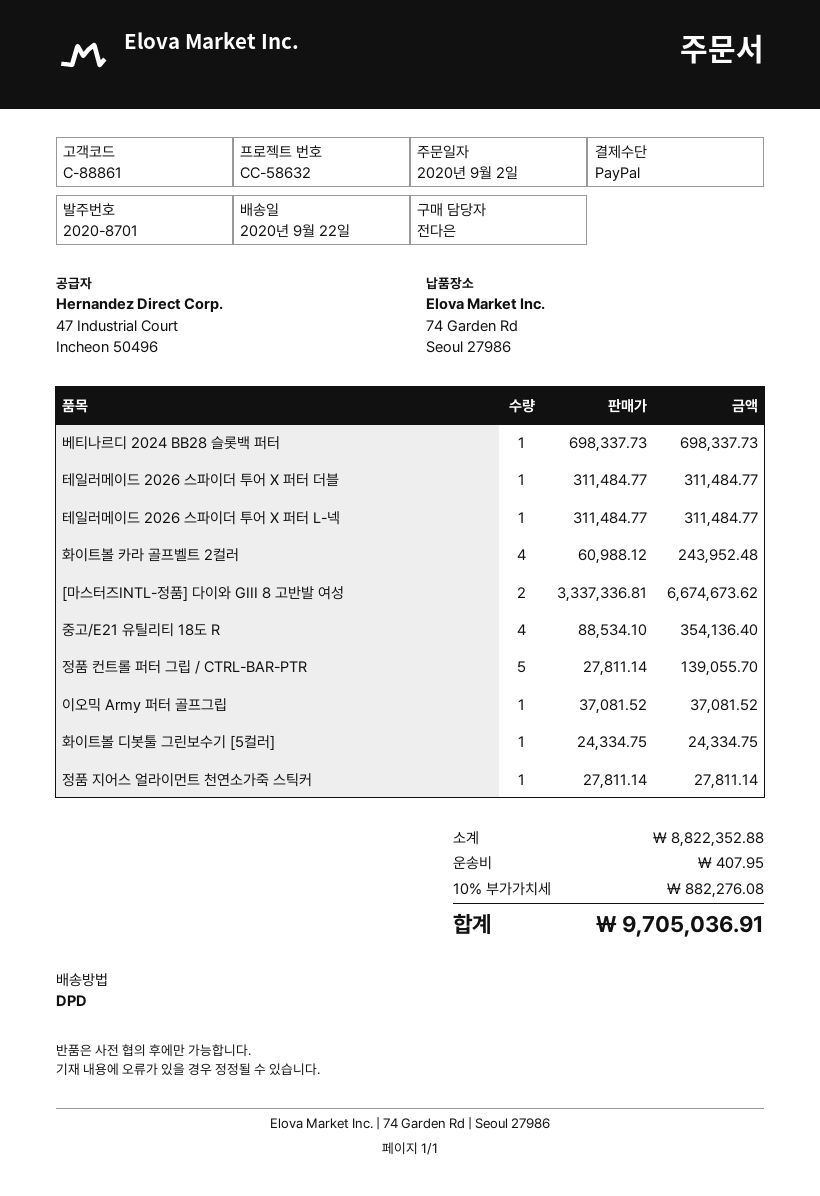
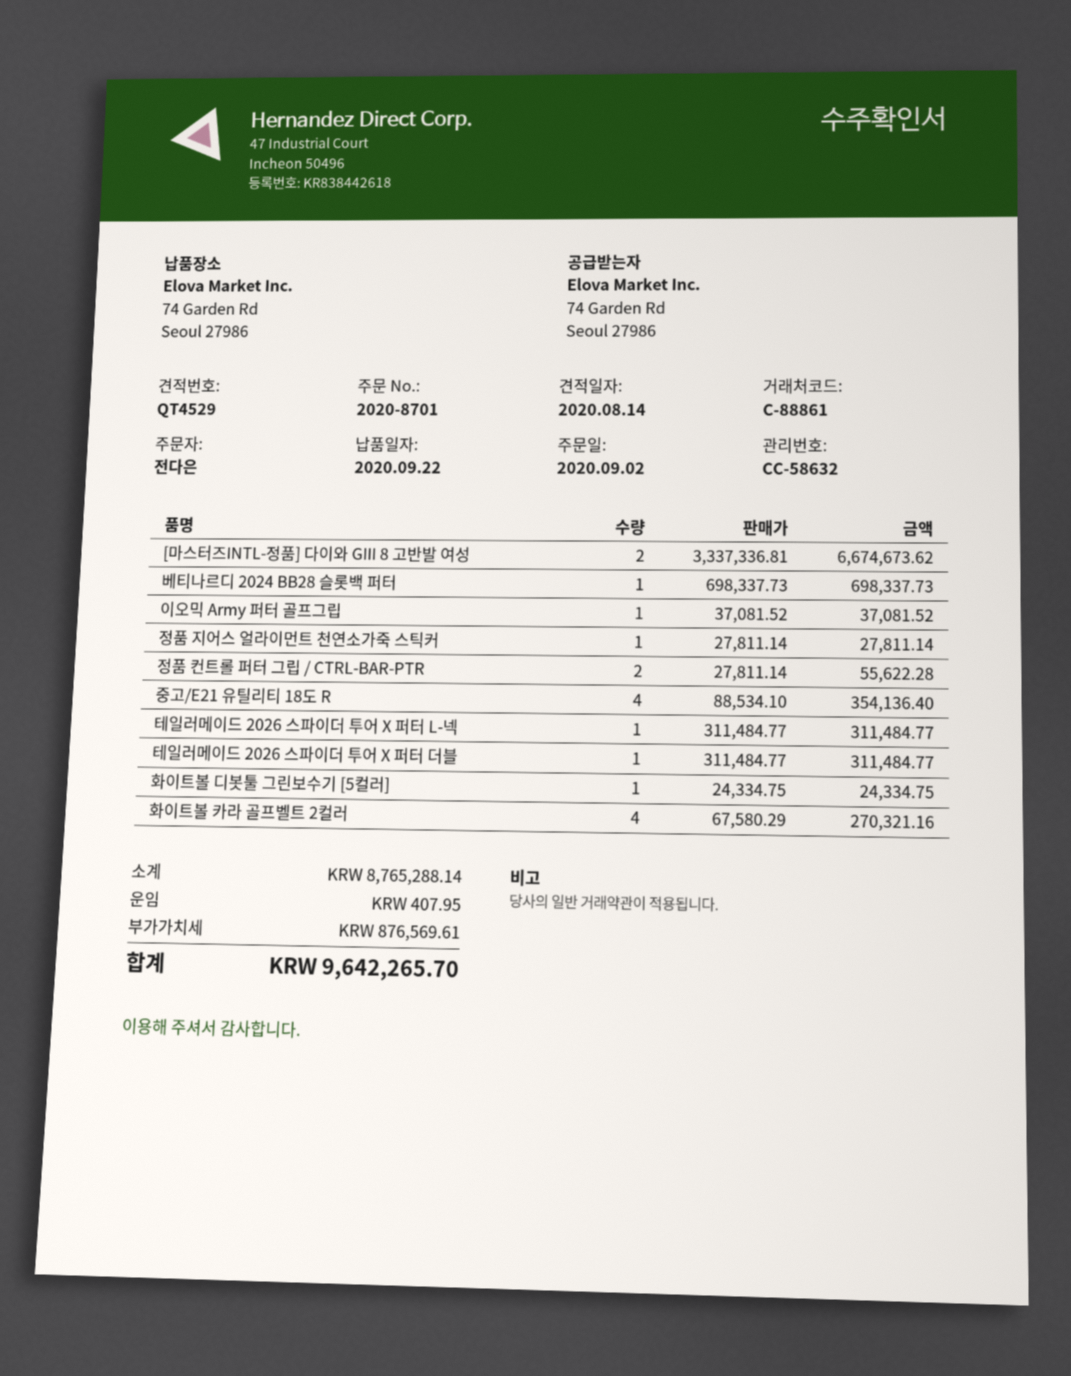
화이트볼 카라 골프벨트 2컬러: 4 x 60988.12 = 243952.48 -> 4 x 67580.29 = 270321.16
정품 컨트롤 퍼터 그립 / CTRL-BAR-PTR: 5 x 27811.14 = 139055.70 -> 2 x 27811.14 = 55622.28
subtotal: 8822352.88 -> 8765288.14
tax: 882276.08 -> 876569.61
total: 9705036.91 -> 9642265.70

